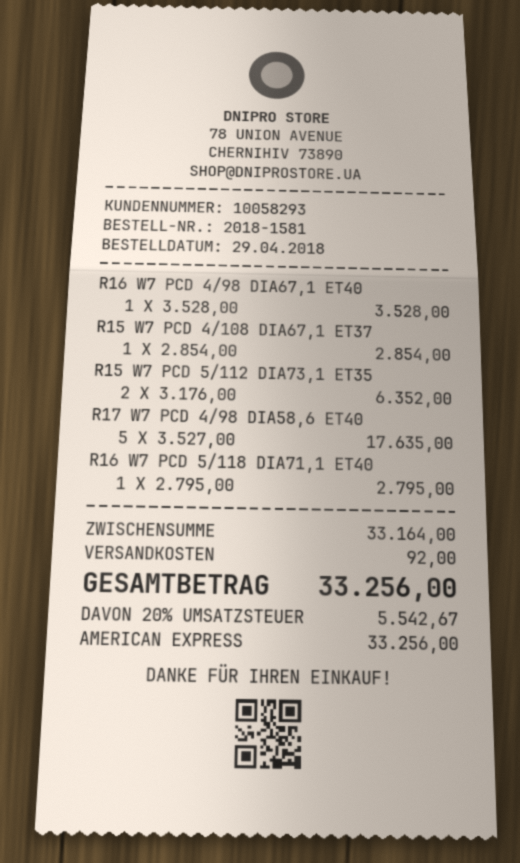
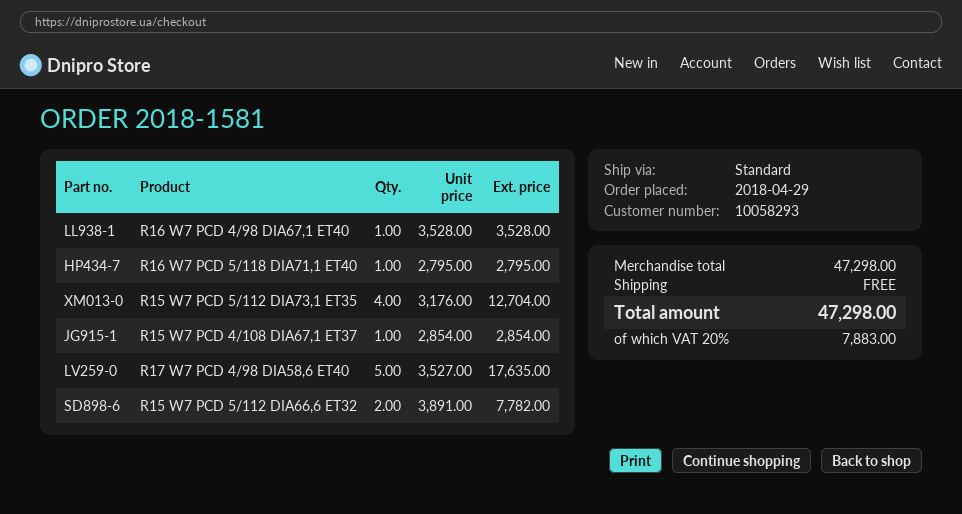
R15 W7 PCD 5/112 DIA73,1 ET35: 2 x 3176.00 = 6352.00 -> 4 x 3176.00 = 12704.00
R15 W7 PCD 5/112 DIA66,6 ET32: none -> 2 x 3891.00 = 7782.00
subtotal: 33164.00 -> 47298.00
shipping: 92.00 -> 0.00
tax: 20% = 5542.67 -> 20% = 7883.00
total: 33256.00 -> 47298.00

